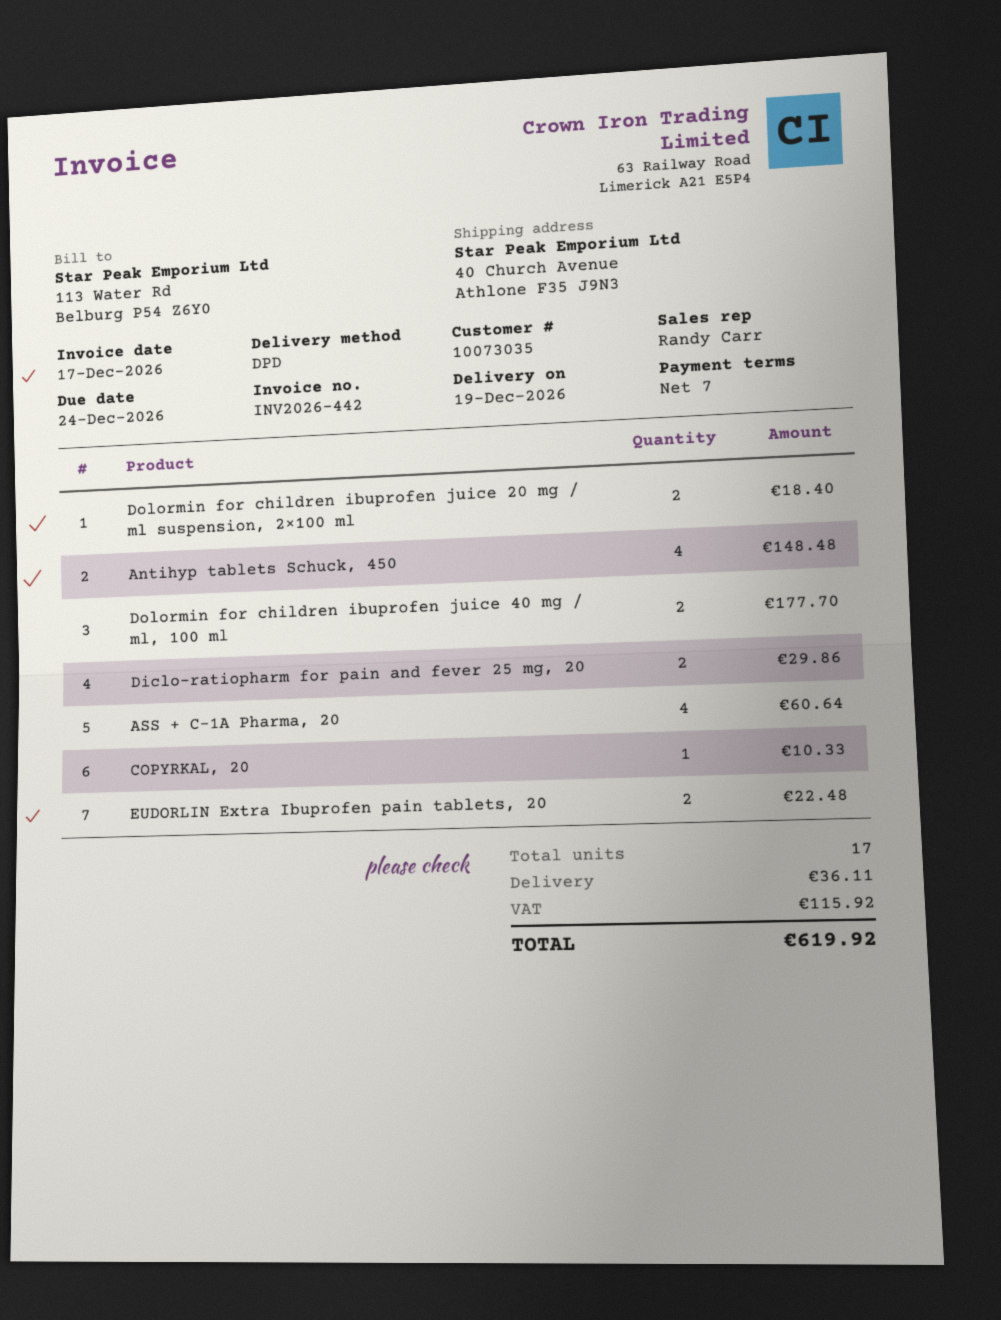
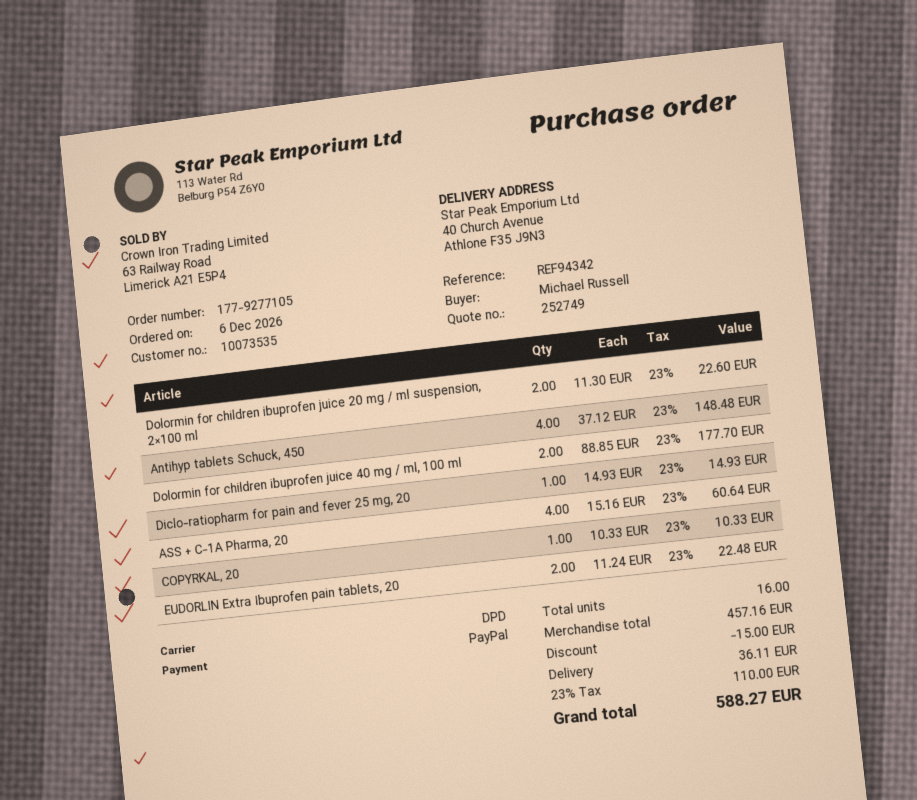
customer number: 10073035 -> 10073535
Dolormin for children ibuprofen juice 20 mg / ml suspension, 2×100 ml: 2 for 18.40 -> 2 for 22.60
Diclo-ratiopharm for pain and fever 25 mg, 20: 2 for 29.86 -> 1 for 14.93
total quantity: 17 -> 16
discount: none -> 15.00
tax: 115.92 -> 110.00
total: 619.92 -> 588.27

